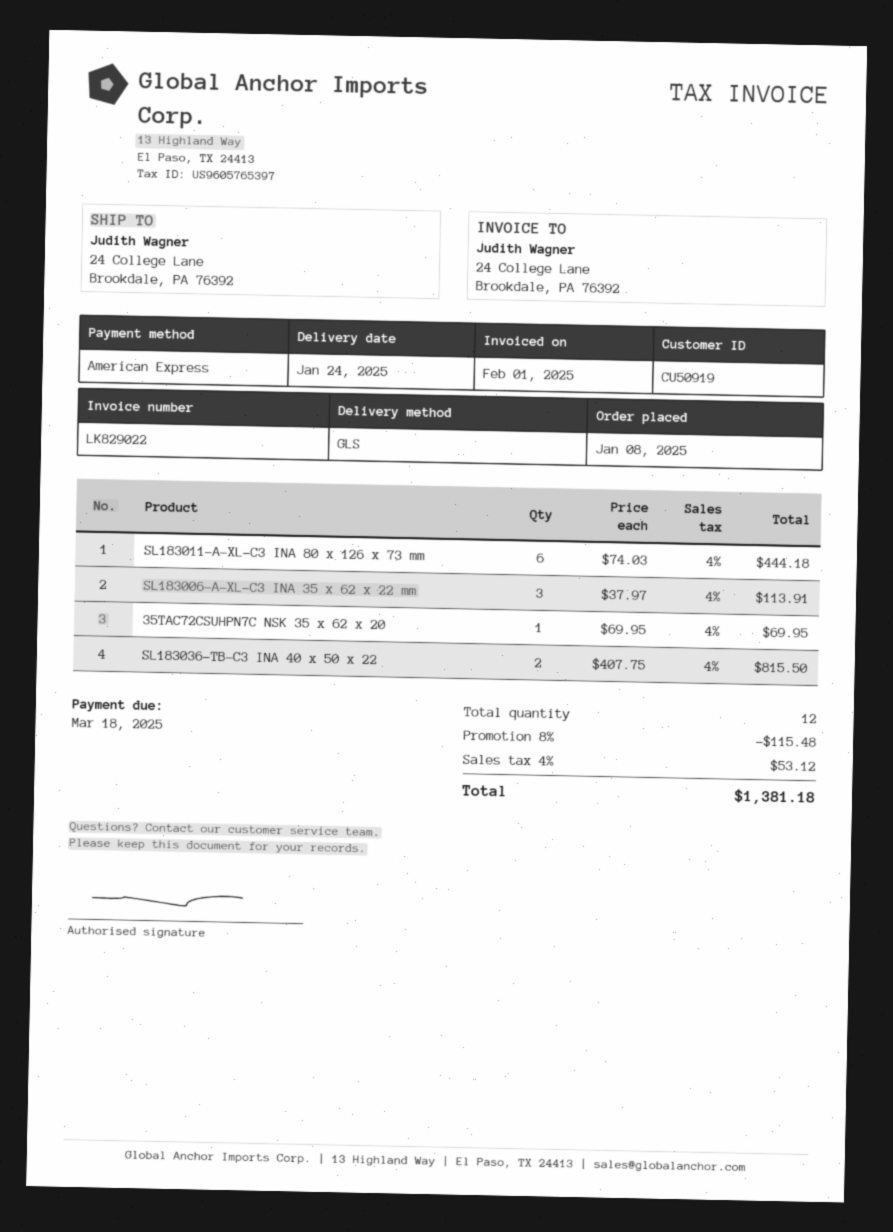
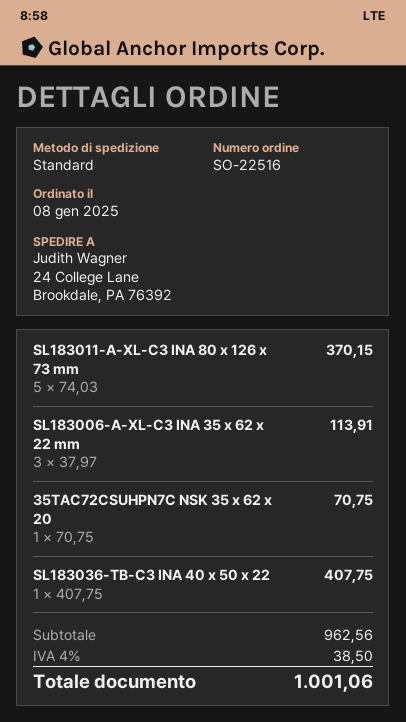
shipping method: GLS -> standard
SL183011-A-XL-C3 INA 80 x 126 x 73 mm: 6 x 74.03 = 444.18 -> 5 x 74.03 = 370.15
35TAC72CSUHPN7C NSK 35 x 62 x 20: 1 x 69.95 = 69.95 -> 1 x 70.75 = 70.75
SL183036-TB-C3 INA 40 x 50 x 22: 2 x 407.75 = 815.50 -> 1 x 407.75 = 407.75
discount: 8% = 115.48 -> none
tax: 4% = 53.12 -> 4% = 38.50
total: 1381.18 -> 1001.06

